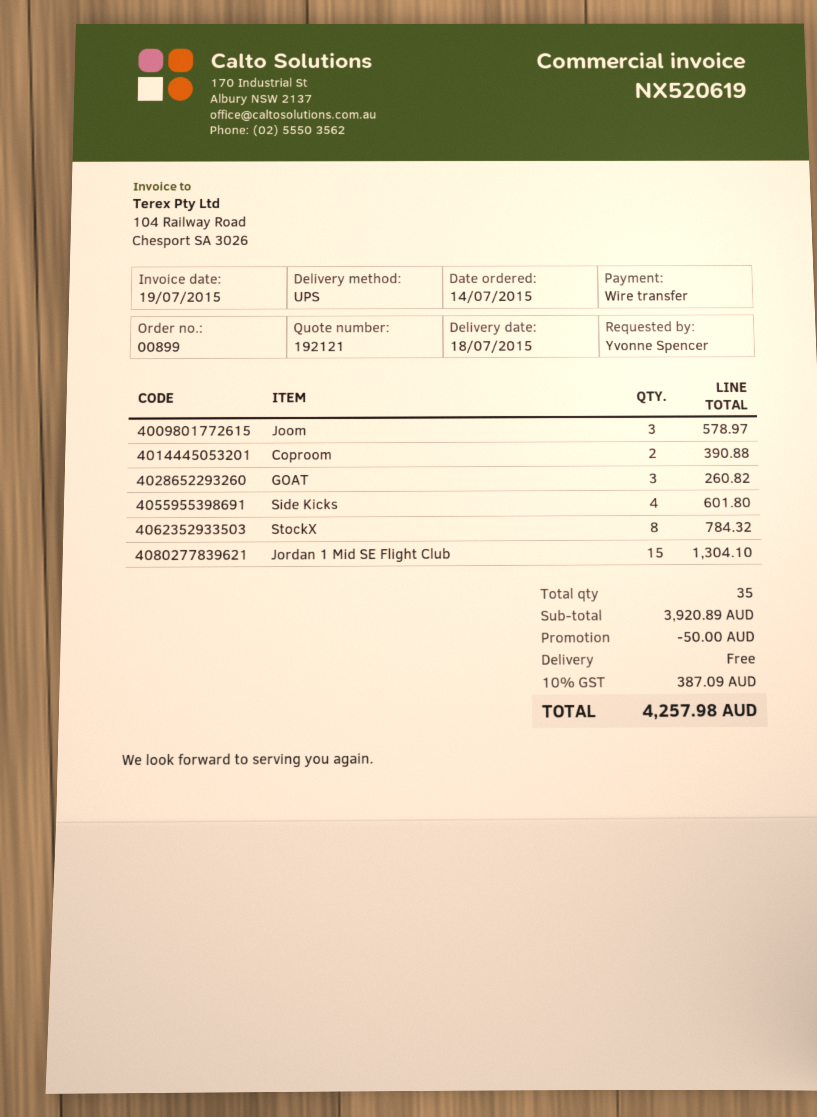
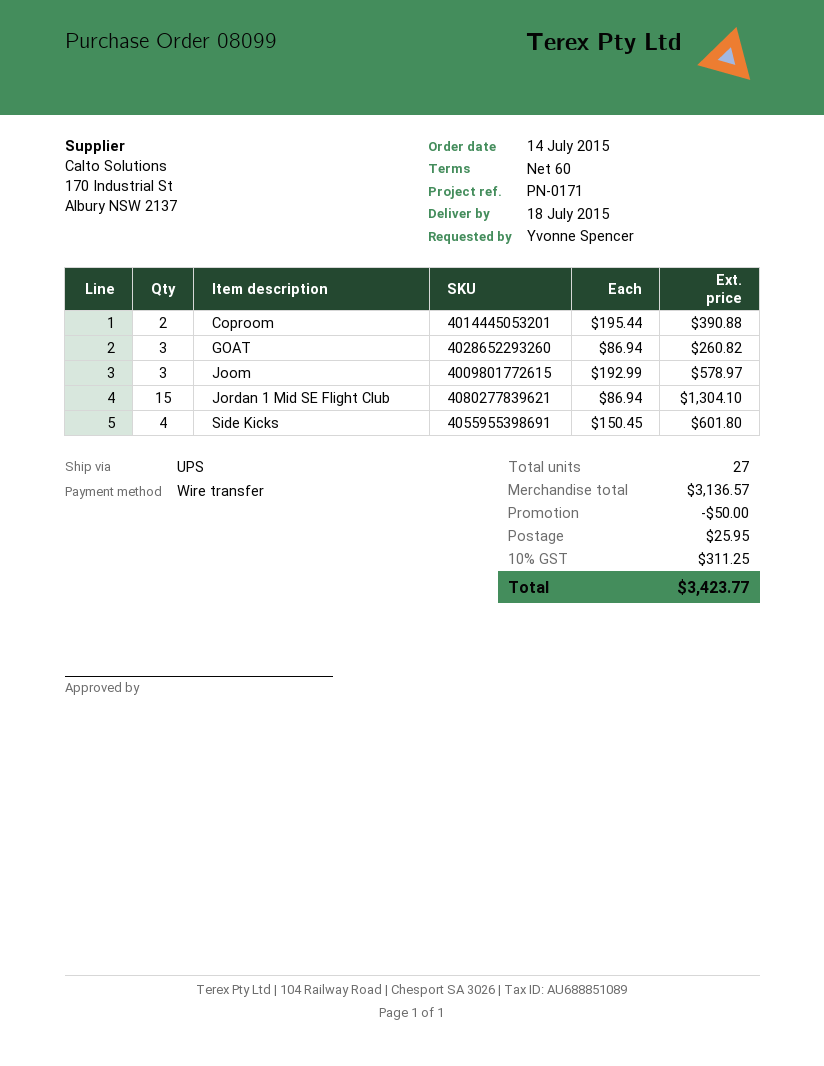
order number: 00899 -> 08099
StockX: 8 for 784.32 -> none
total quantity: 35 -> 27
subtotal: 3920.89 -> 3136.57
shipping: 0.00 -> 25.95
tax: 10% = 387.09 -> 10% = 311.25
total: 4257.98 -> 3423.77

